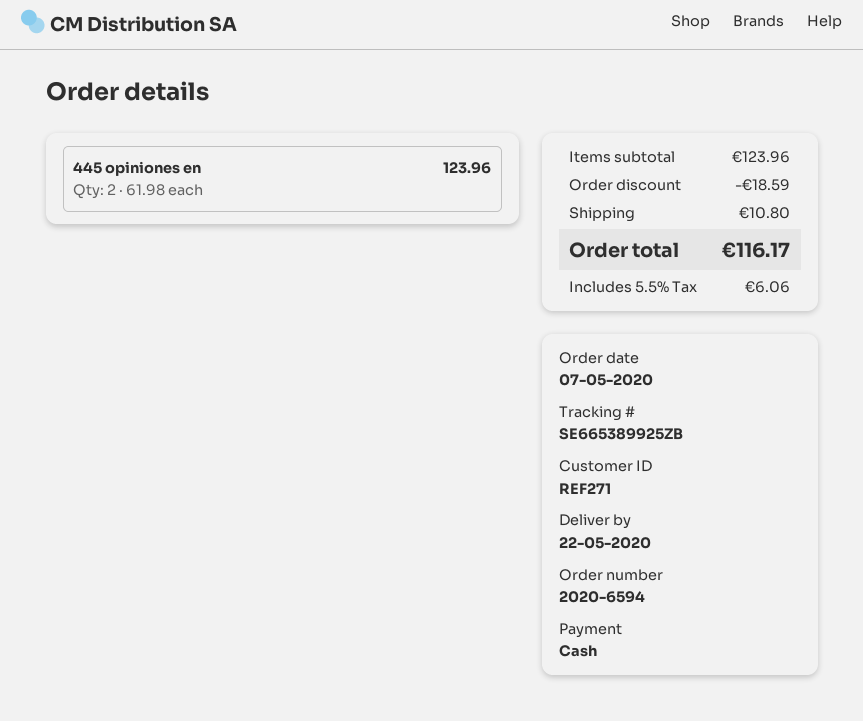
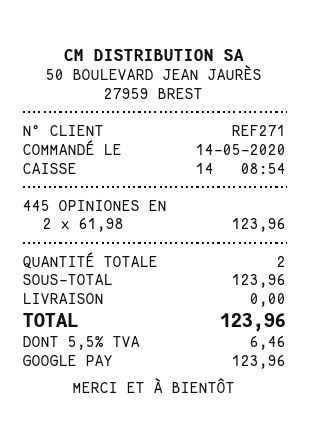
order date: 2020-05-07 -> 2020-05-14
payment method: cash -> Google Pay
discount: 18.59 -> none
shipping: 10.80 -> 0.00
tax: 5.5% = 6.06 -> 5.5% = 6.46
total: 116.17 -> 123.96

